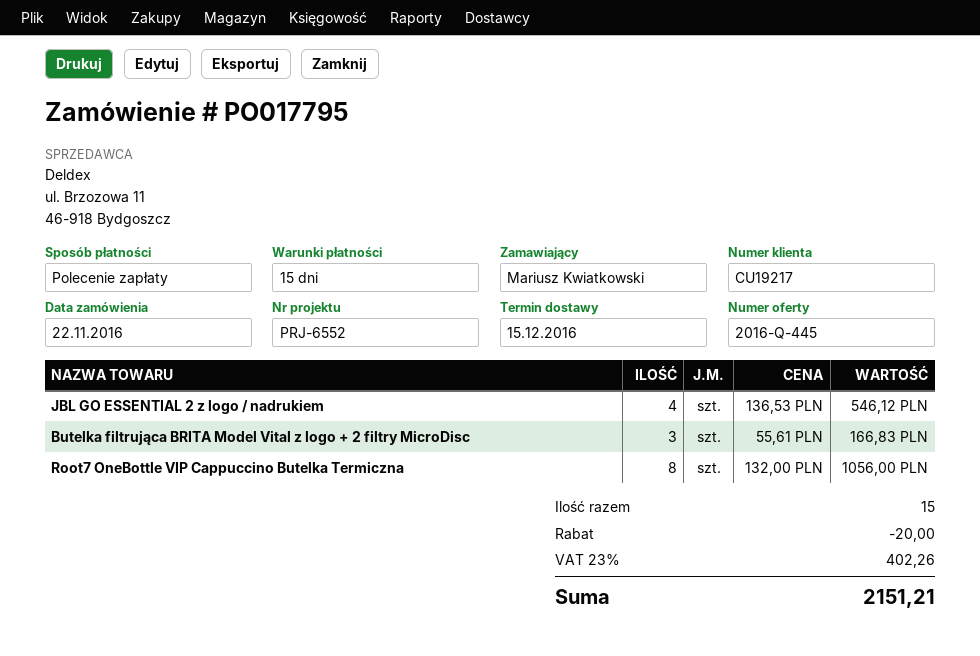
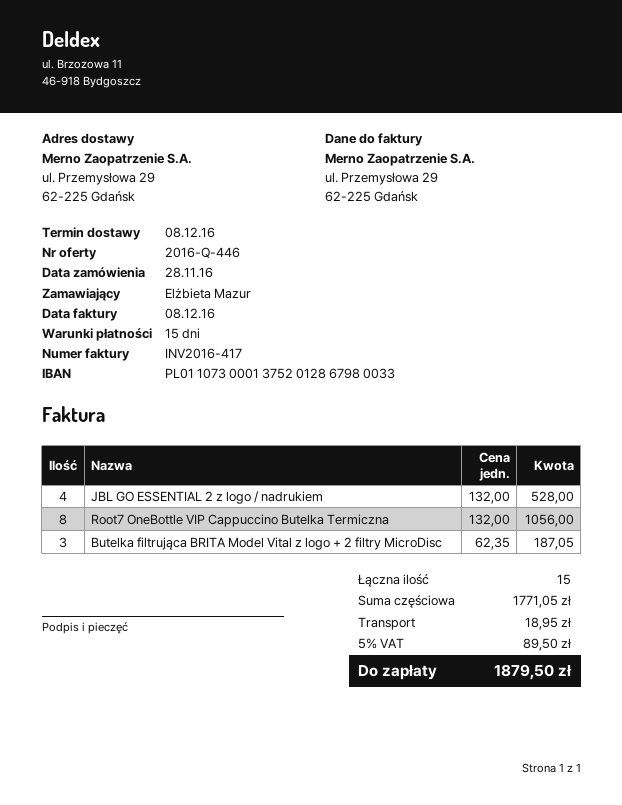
quote number: 2016-Q-445 -> 2016-Q-446
order date: 2016-11-22 -> 2016-11-28
delivery date: 2016-12-15 -> 2016-12-08
ordered by: Mariusz Kwiatkowski -> Elżbieta Mazur
JBL GO ESSENTIAL 2 z logo / nadrukiem: 4 x 136.53 = 546.12 -> 4 x 132.00 = 528.00
Butelka filtrująca BRITA Model Vital z logo + 2 filtry MicroDisc: 3 x 55.61 = 166.83 -> 3 x 62.35 = 187.05
discount: 20.00 -> none
shipping: none -> 18.95
tax: 23% = 402.26 -> 5% = 89.50
total: 2151.21 -> 1879.50

